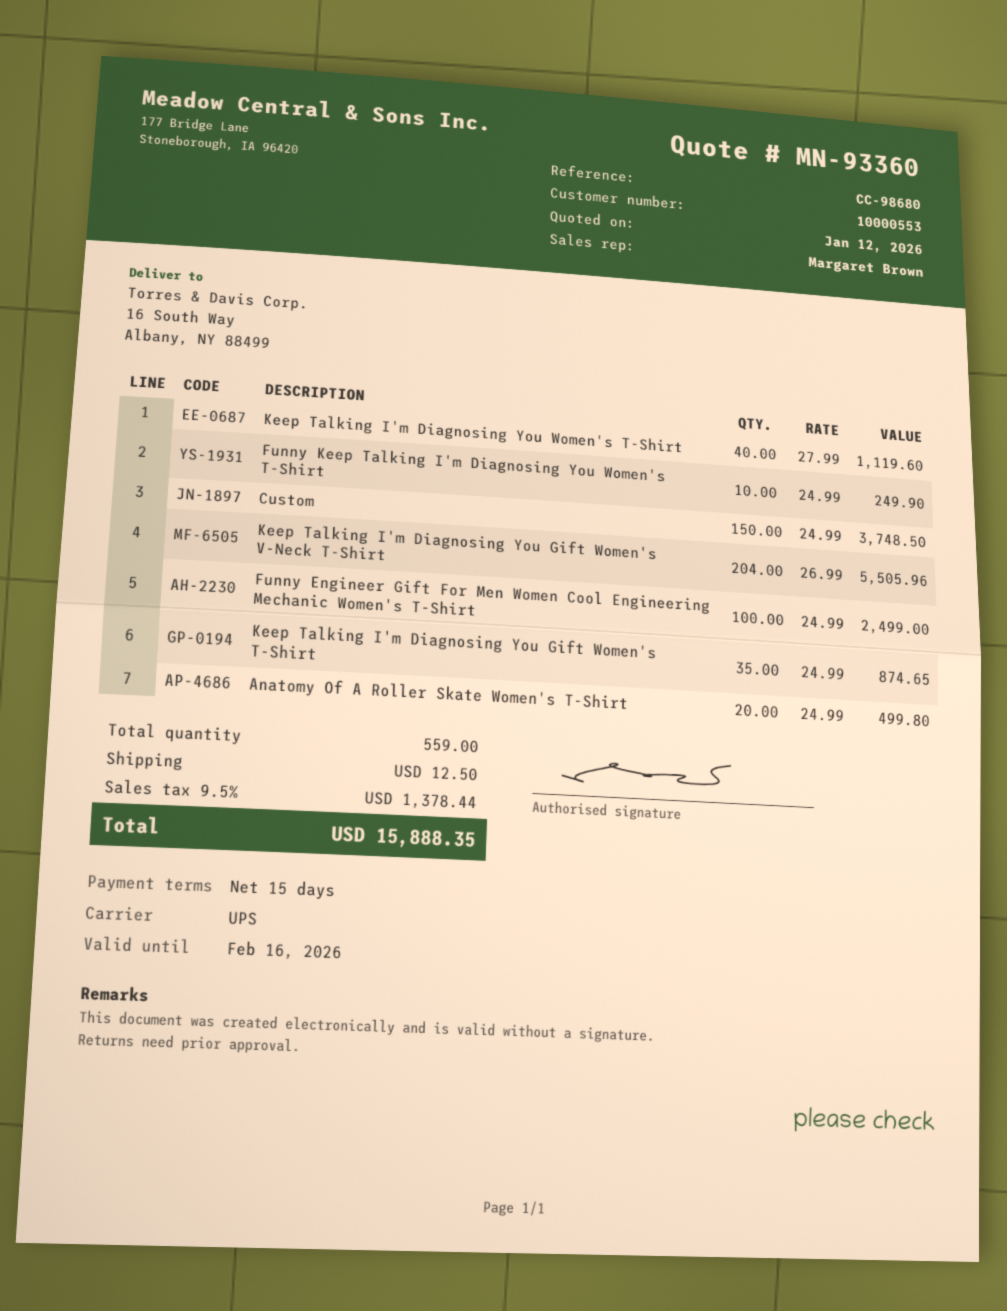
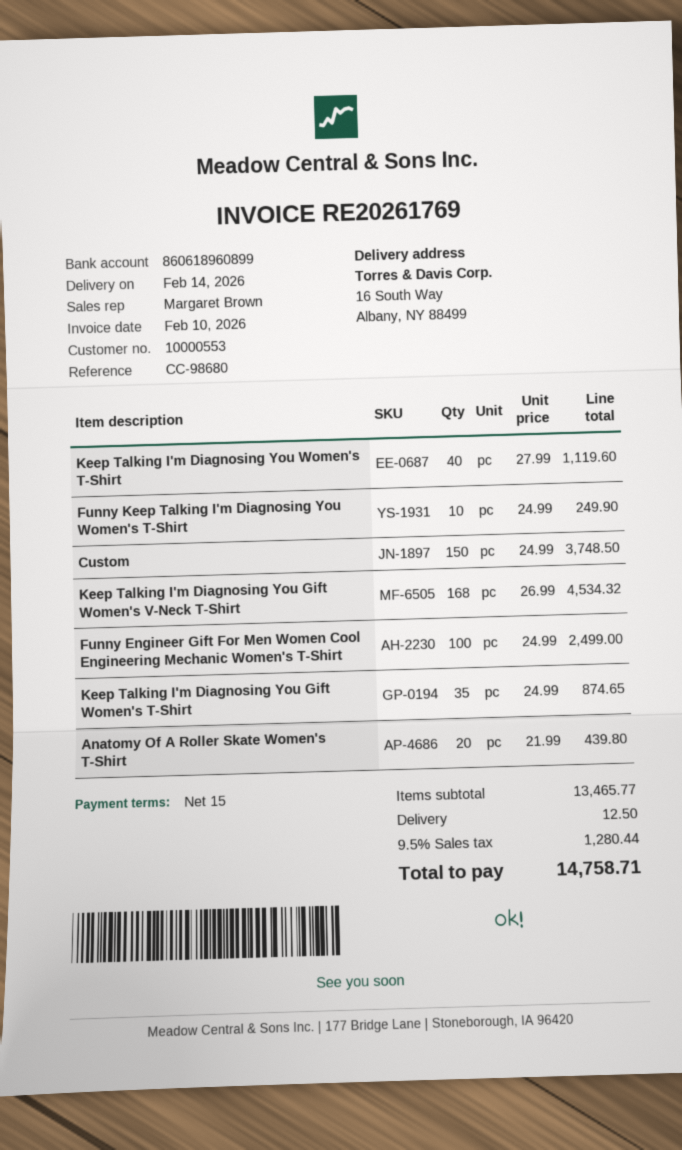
Keep Talking I'm Diagnosing You Gift Women's V-Neck T-Shirt: 204 x 26.99 = 5505.96 -> 168 x 26.99 = 4534.32
Anatomy Of A Roller Skate Women's T-Shirt: 20 x 24.99 = 499.80 -> 20 x 21.99 = 439.80
tax: 9.5% = 1378.44 -> 9.5% = 1280.44
total: 15888.35 -> 14758.71

